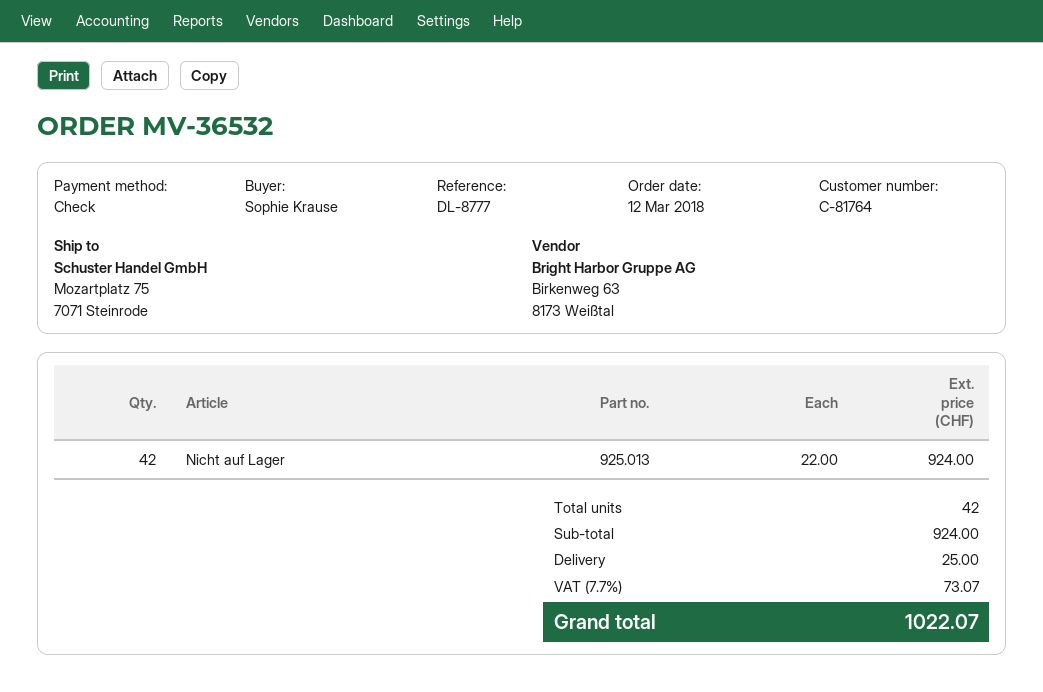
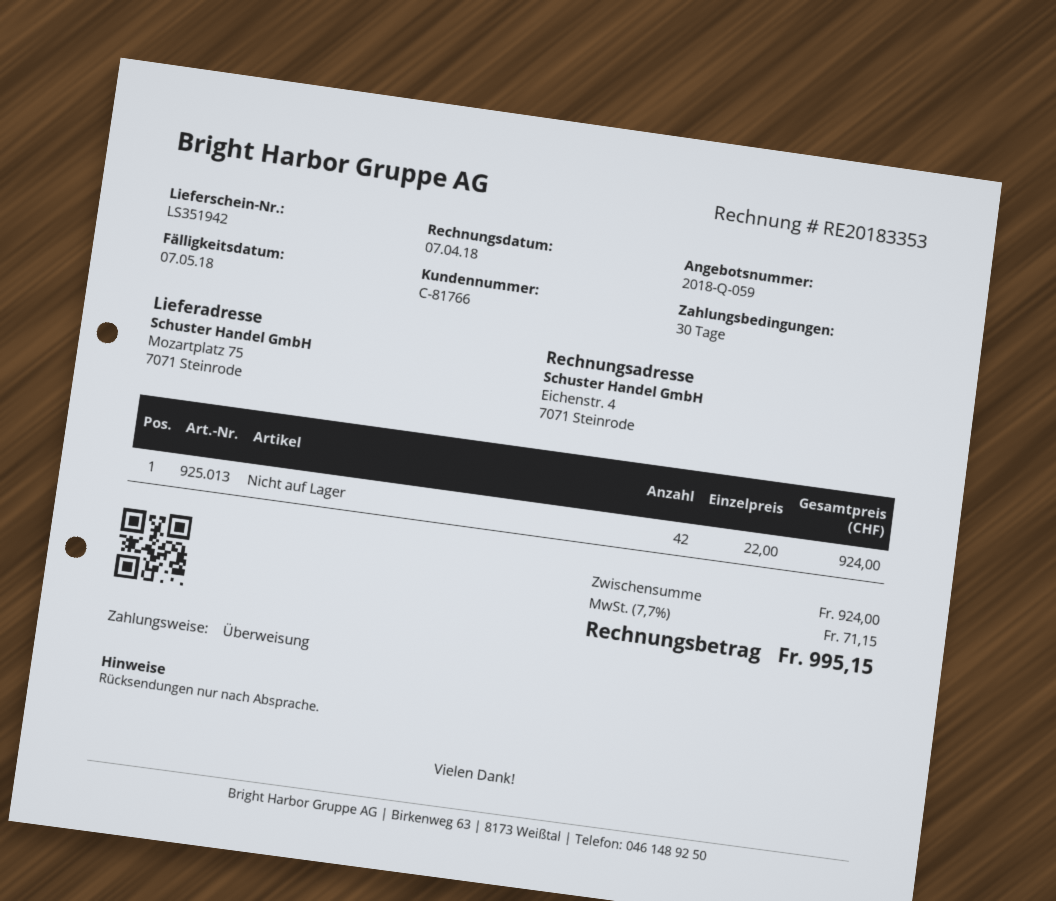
customer number: C-81764 -> C-81766
payment method: cheque -> bank transfer
shipping: 25.00 -> none
tax: 7.7% = 73.07 -> 7.7% = 71.15
total: 1022.07 -> 995.15

